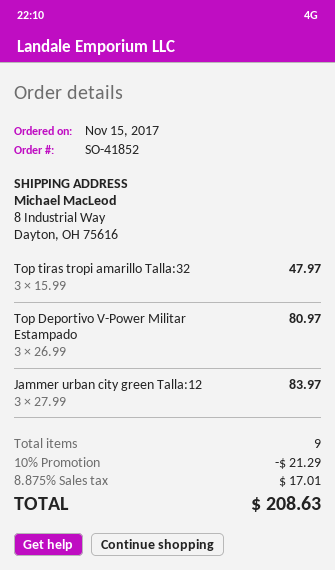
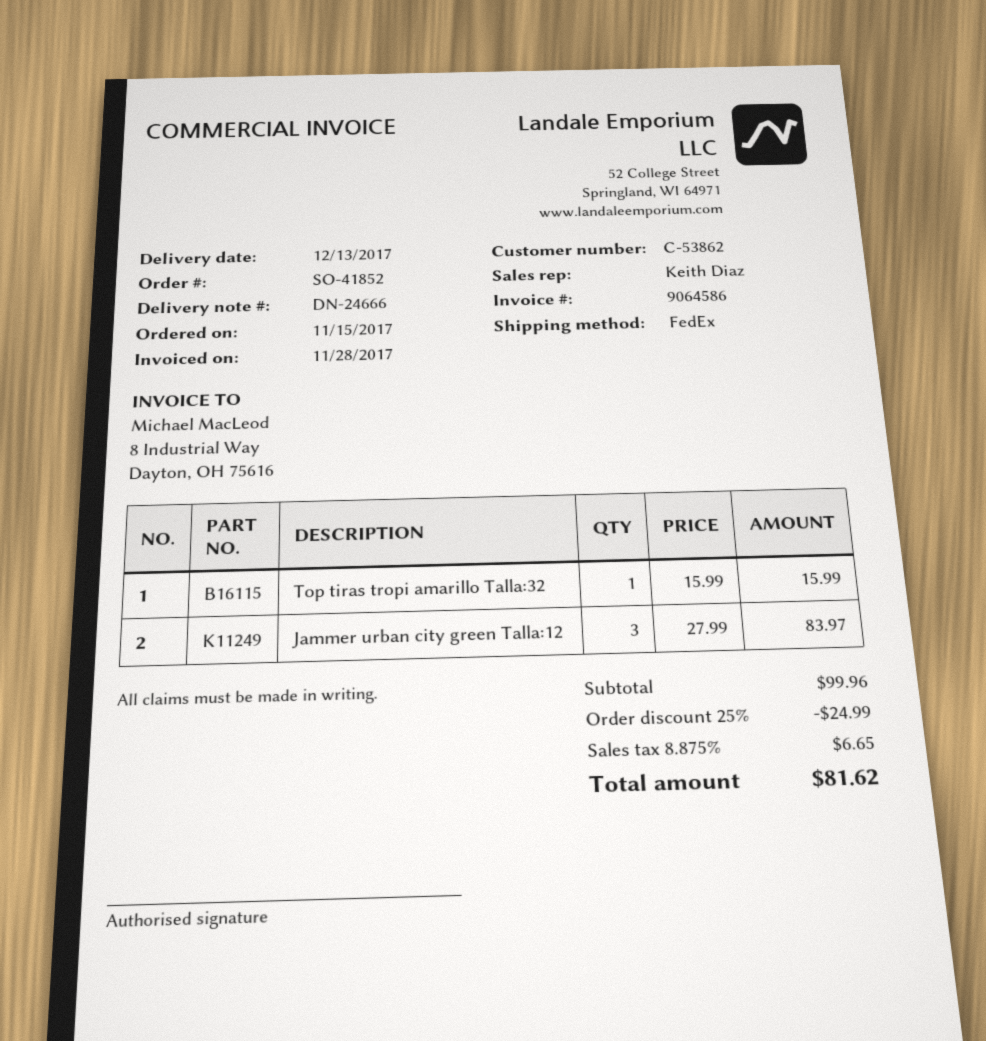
Top tiras tropi amarillo Talla:32: 3 x 15.99 = 47.97 -> 1 x 15.99 = 15.99
Top Deportivo V-Power Militar Estampado: 3 x 26.99 = 80.97 -> none
discount: 10% = 21.29 -> 25% = 24.99
tax: 8.875% = 17.01 -> 8.875% = 6.65
total: 208.63 -> 81.62

